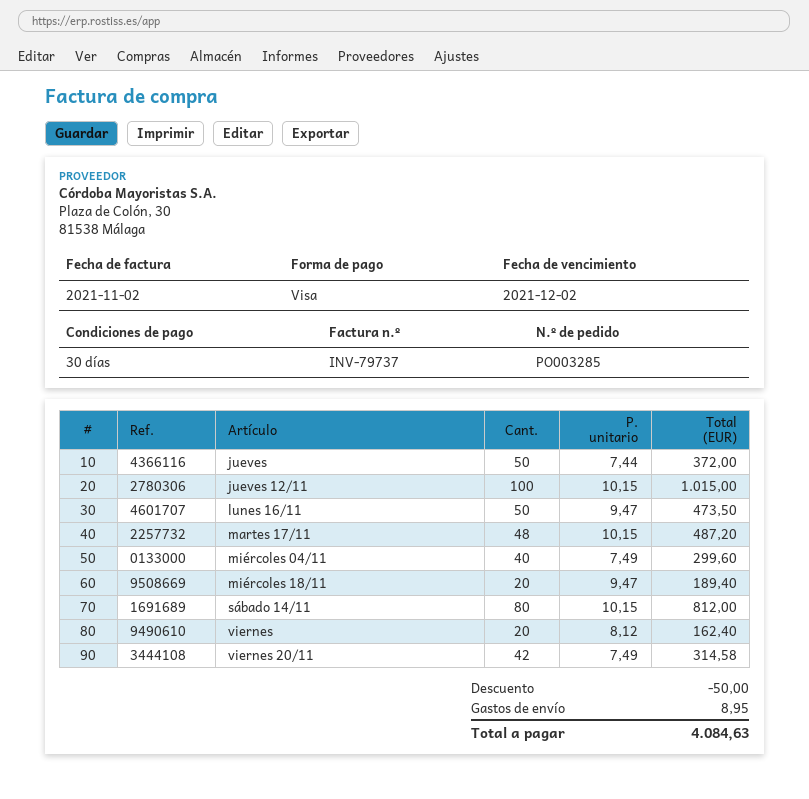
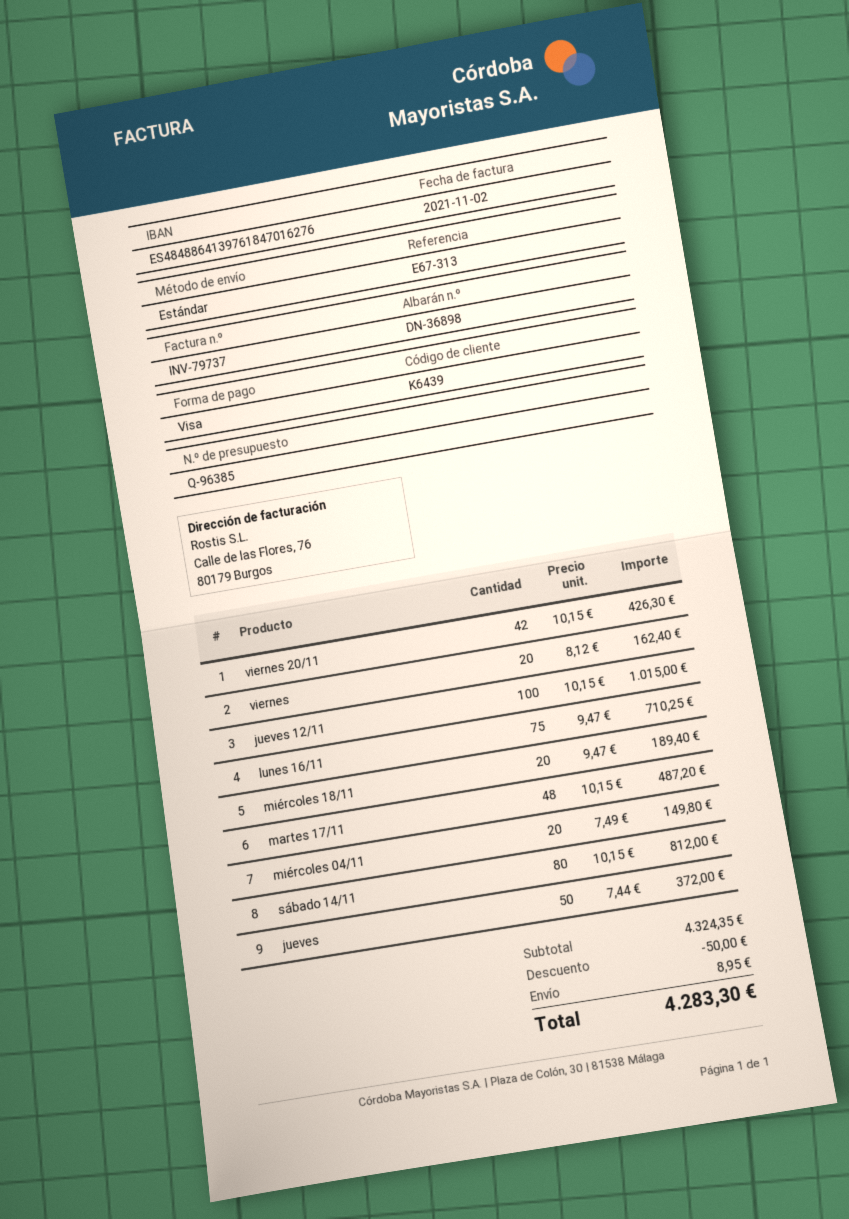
lunes 16/11: 50 x 9.47 = 473.50 -> 75 x 9.47 = 710.25
miércoles 04/11: 40 x 7.49 = 299.60 -> 20 x 7.49 = 149.80
viernes 20/11: 42 x 7.49 = 314.58 -> 42 x 10.15 = 426.30
total: 4084.63 -> 4283.30

